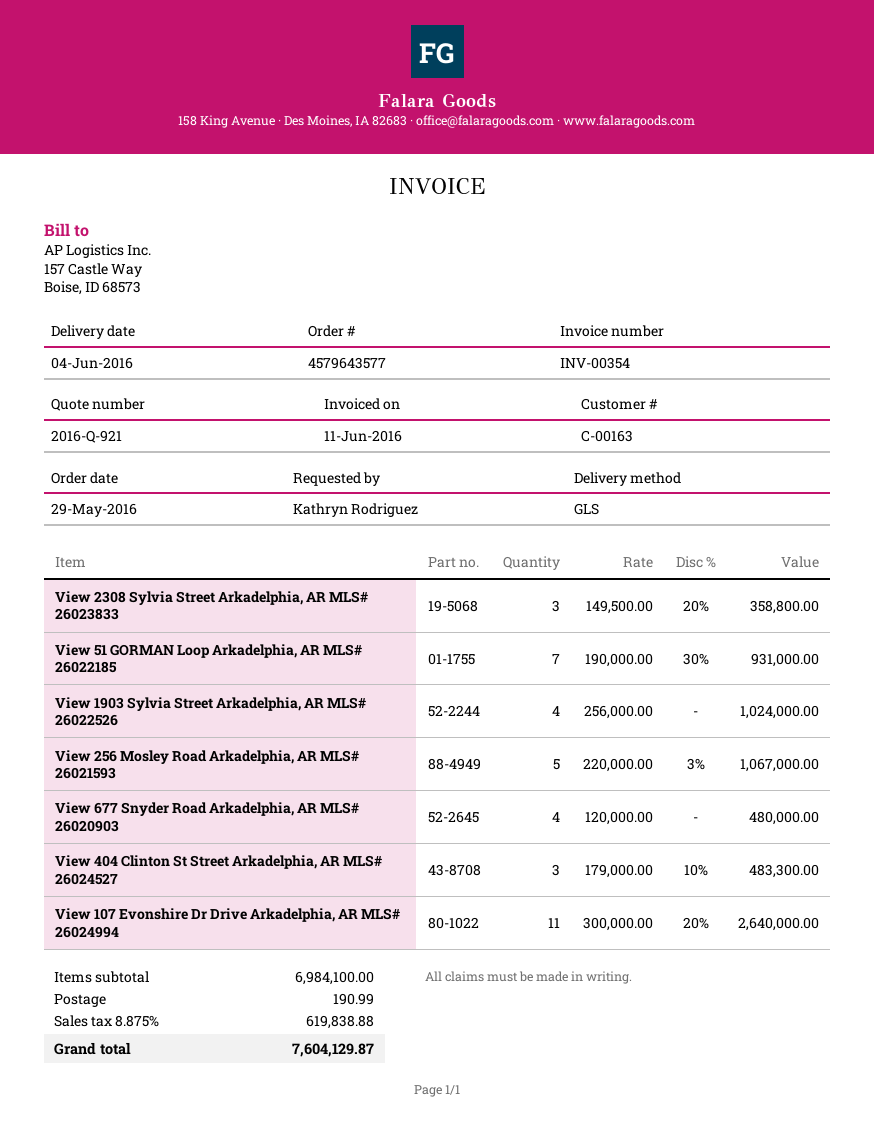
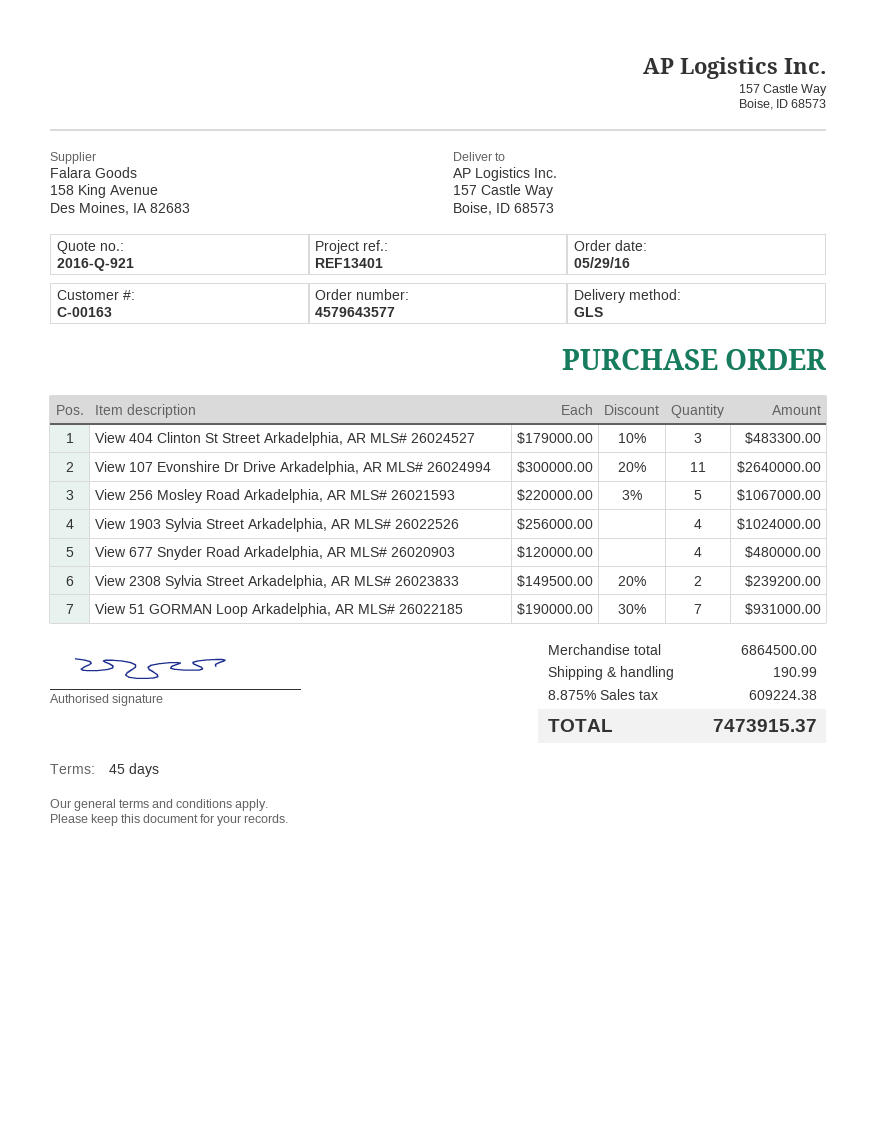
View 2308 Sylvia Street Arkadelphia, AR MLS# 26023833: 3 x 149500.00 - 20% = 358800.00 -> 2 x 149500.00 - 20% = 239200.00
subtotal: 6984100.00 -> 6864500.00
tax: 8.875% = 619838.88 -> 8.875% = 609224.38
total: 7604129.87 -> 7473915.37

